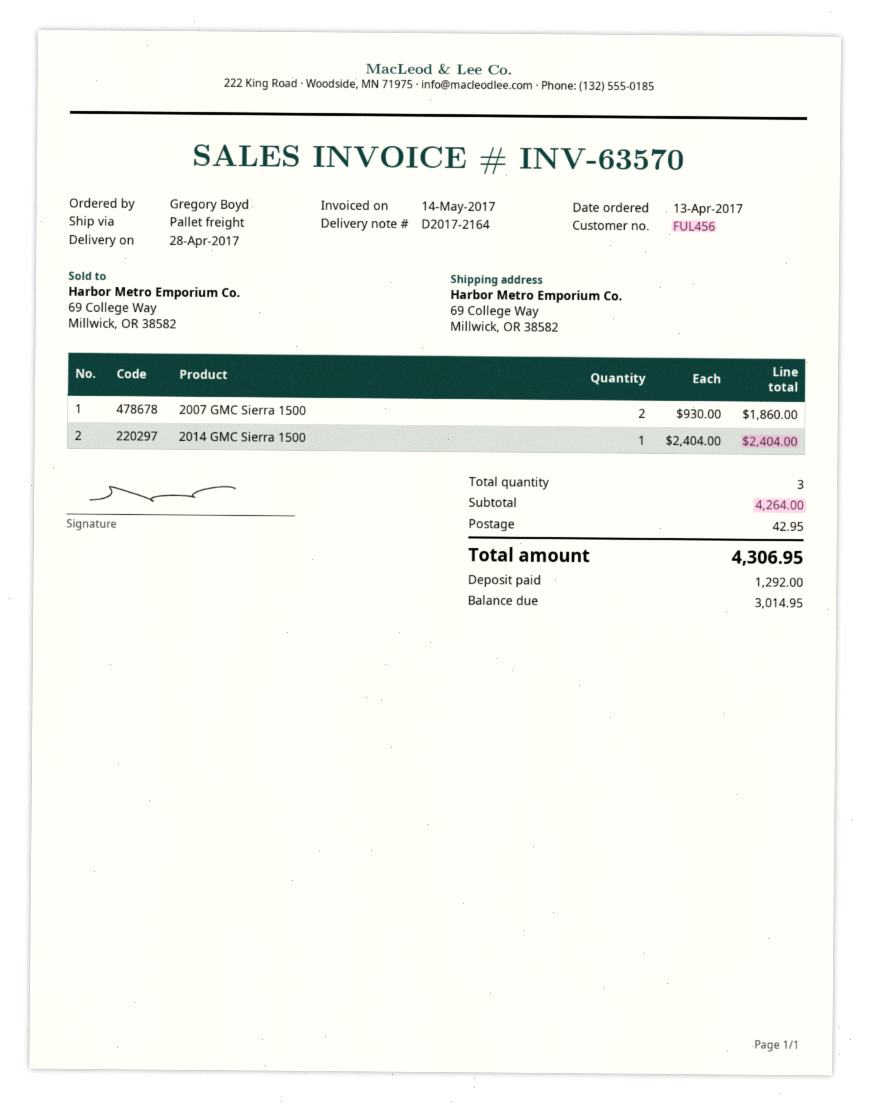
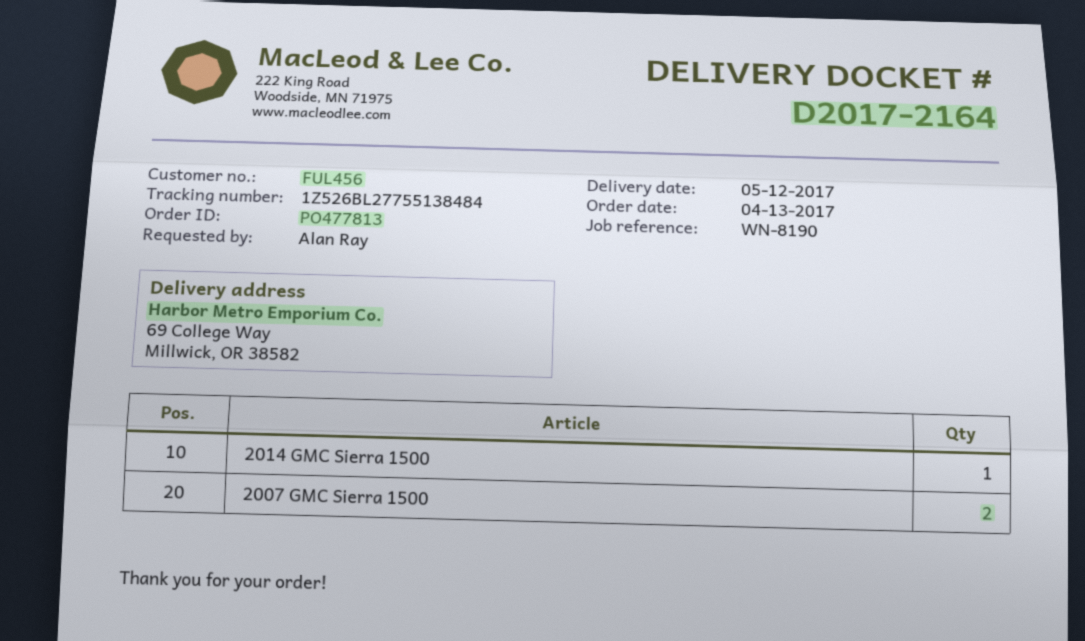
delivery date: 2017-04-28 -> 2017-05-12
ordered by: Gregory Boyd -> Alan Ray

